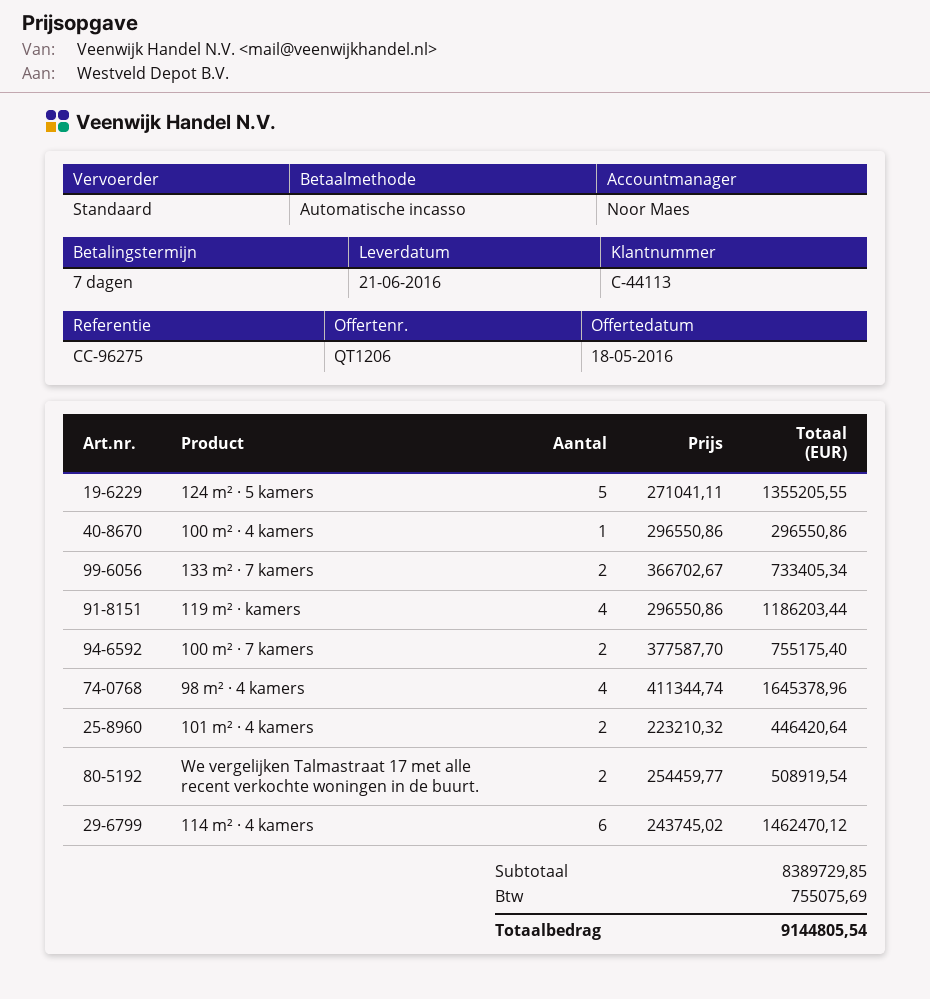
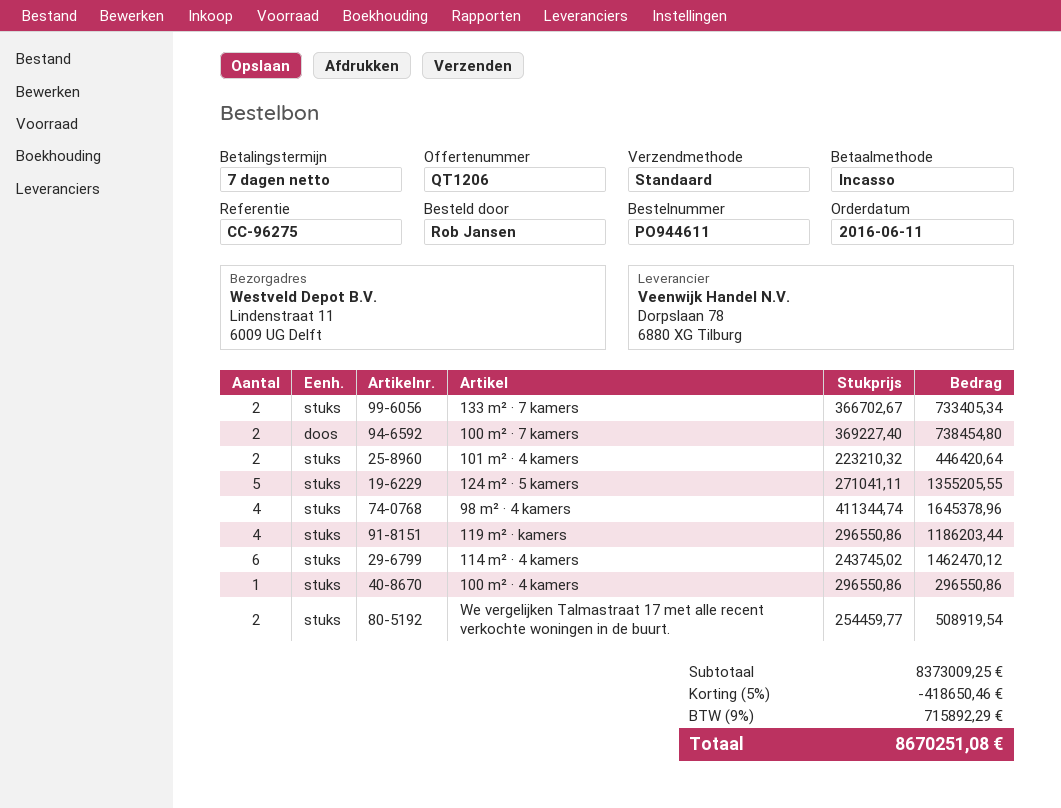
100 m² · 7 kamers: 2 x 377587.70 = 755175.40 -> 2 x 369227.40 = 738454.80
subtotal: 8389729.85 -> 8373009.25
discount: none -> 5% = 418650.46
tax: 755075.69 -> 715892.29
total: 9144805.54 -> 8670251.08

